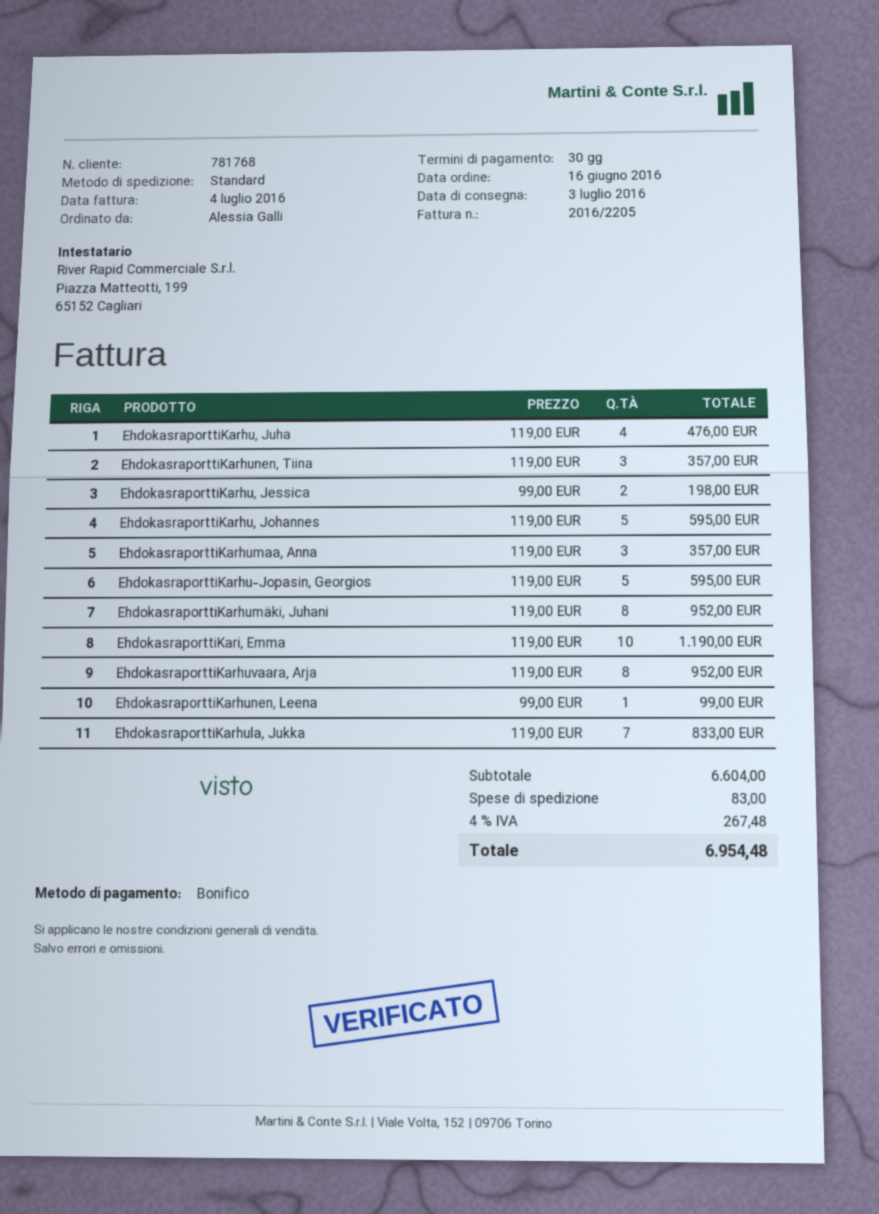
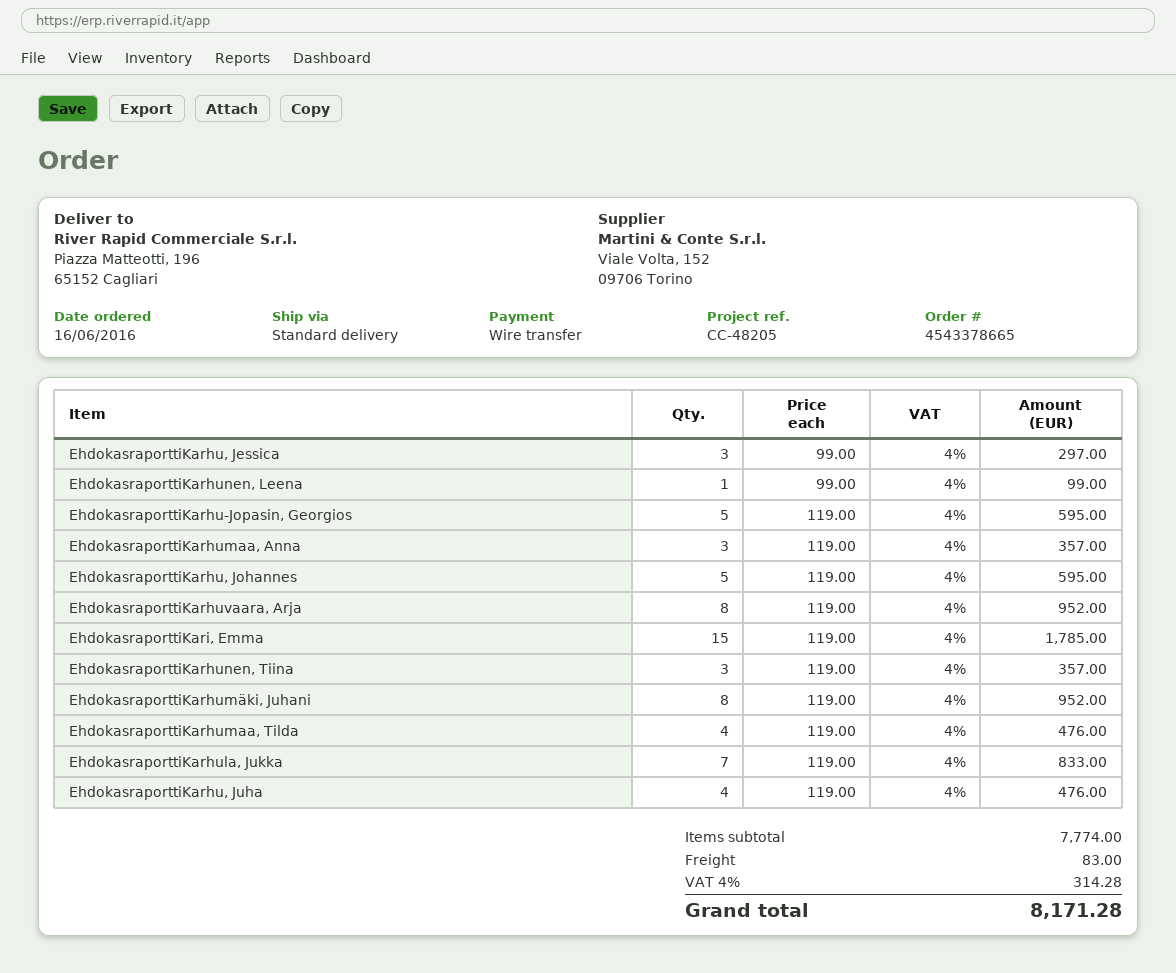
EhdokasraporttiKarhu, Jessica: 2 x 99.00 = 198.00 -> 3 x 99.00 = 297.00
EhdokasraporttiKari, Emma: 10 x 119.00 = 1190.00 -> 15 x 119.00 = 1785.00
EhdokasraporttiKarhumaa, Tilda: none -> 4 x 119.00 = 476.00
subtotal: 6604.00 -> 7774.00
tax: 4% = 267.48 -> 4% = 314.28
total: 6954.48 -> 8171.28

